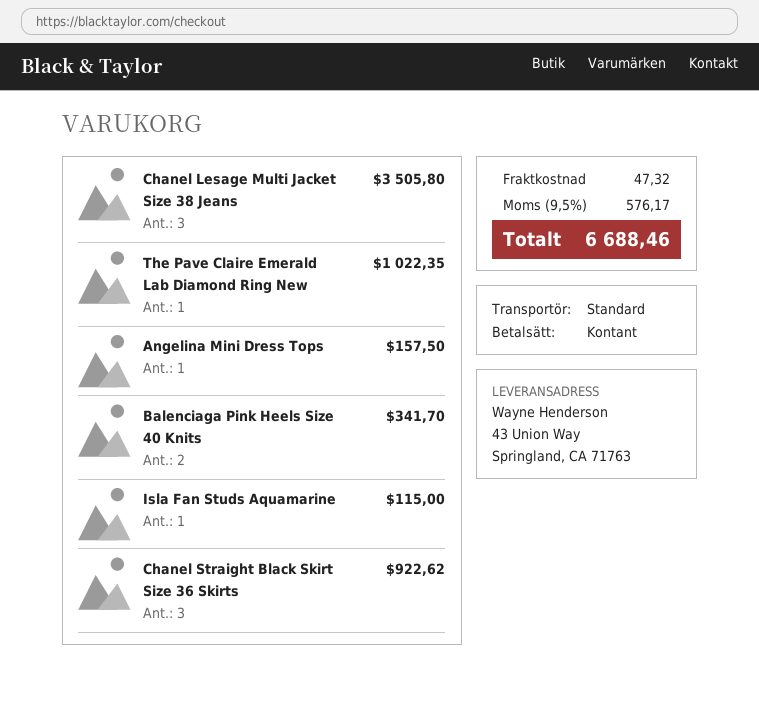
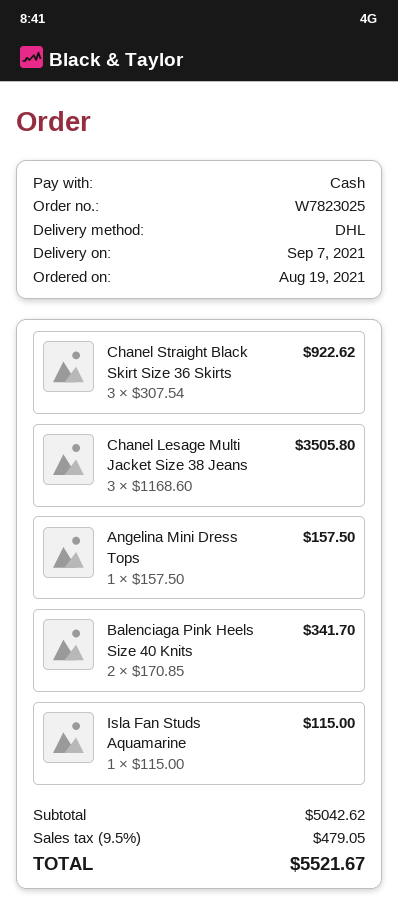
shipping method: standard -> DHL
The Pave Claire Emerald Lab Diamond Ring New: 1 for 1022.35 -> none
shipping: 47.32 -> none
tax: 9.5% = 576.17 -> 9.5% = 479.05
total: 6688.46 -> 5521.67

